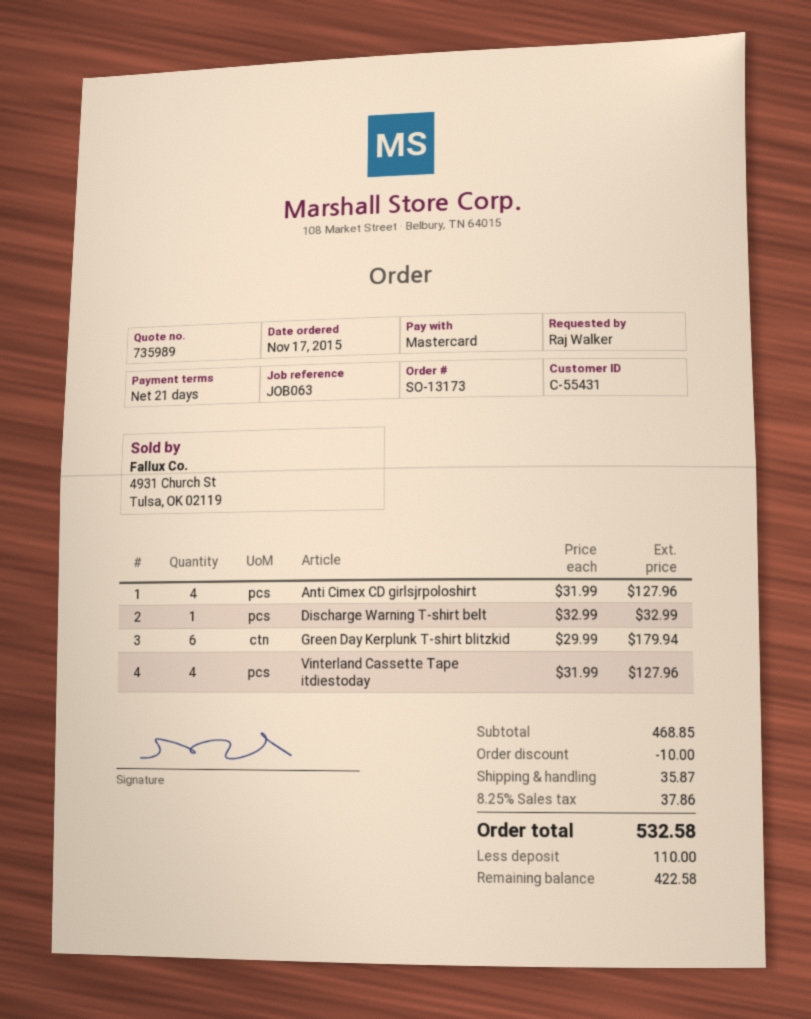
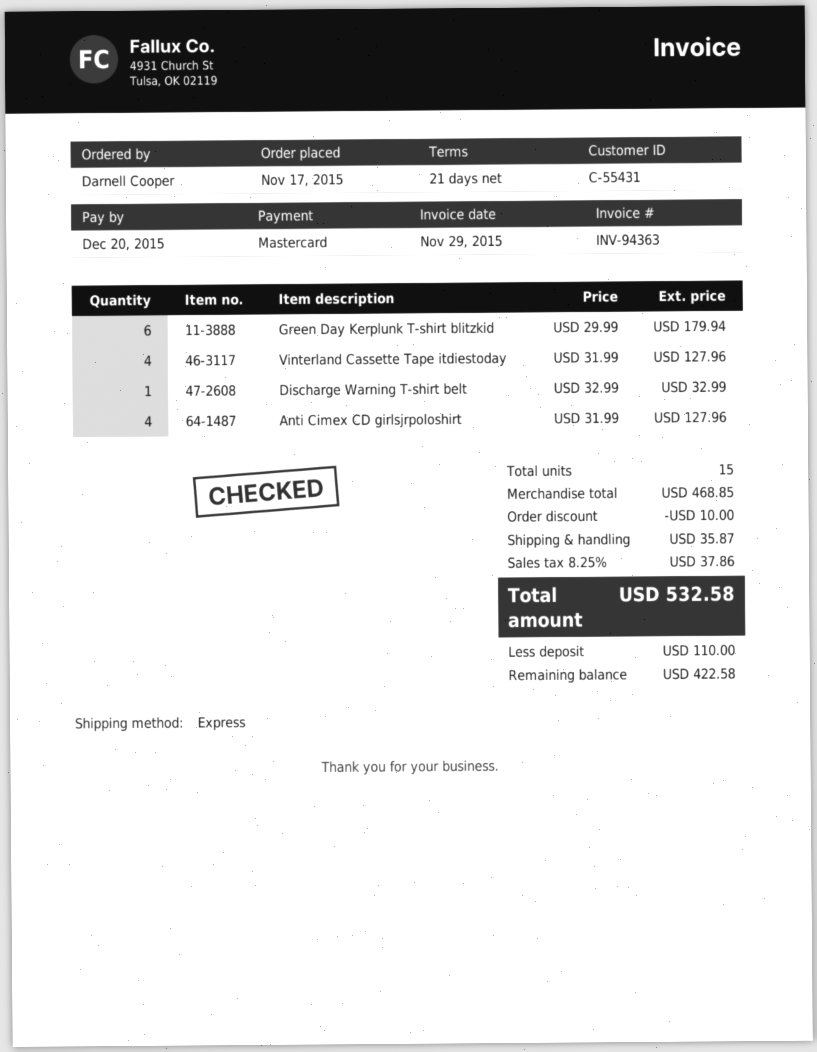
ordered by: Raj Walker -> Darnell Cooper

